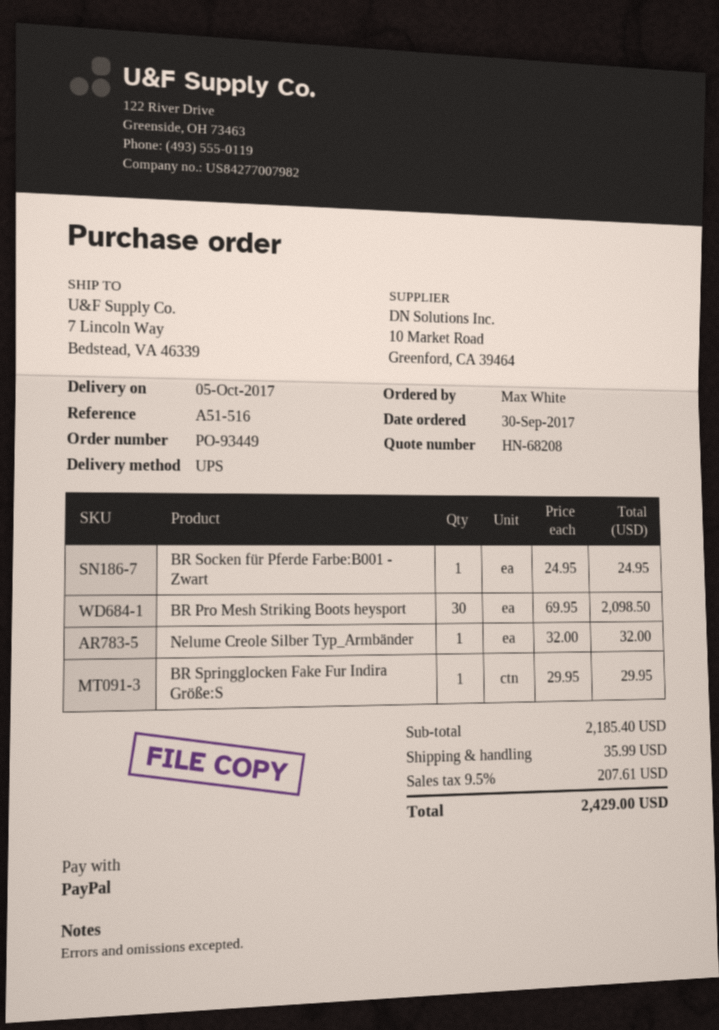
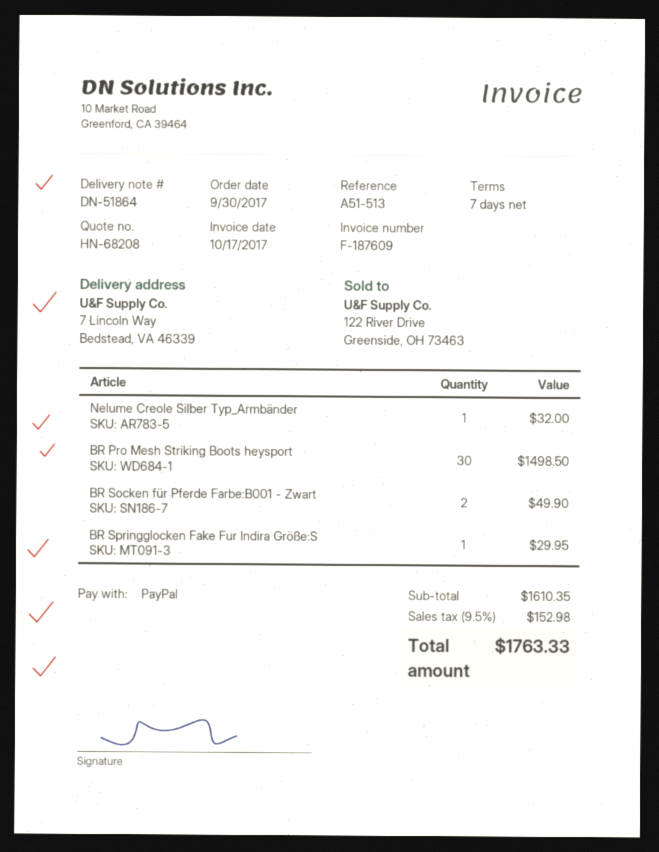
reference: A51-516 -> A51-513
BR Socken für Pferde Farbe:B001 - Zwart: 1 for 24.95 -> 2 for 49.90
BR Pro Mesh Striking Boots heysport: 30 for 2098.50 -> 30 for 1498.50
subtotal: 2185.40 -> 1610.35
shipping: 35.99 -> none
tax: 9.5% = 207.61 -> 9.5% = 152.98
total: 2429.00 -> 1763.33

